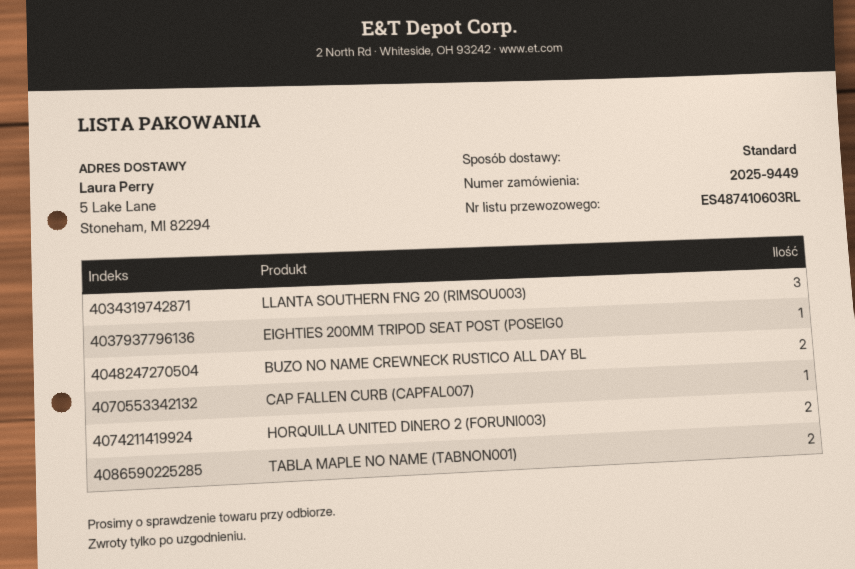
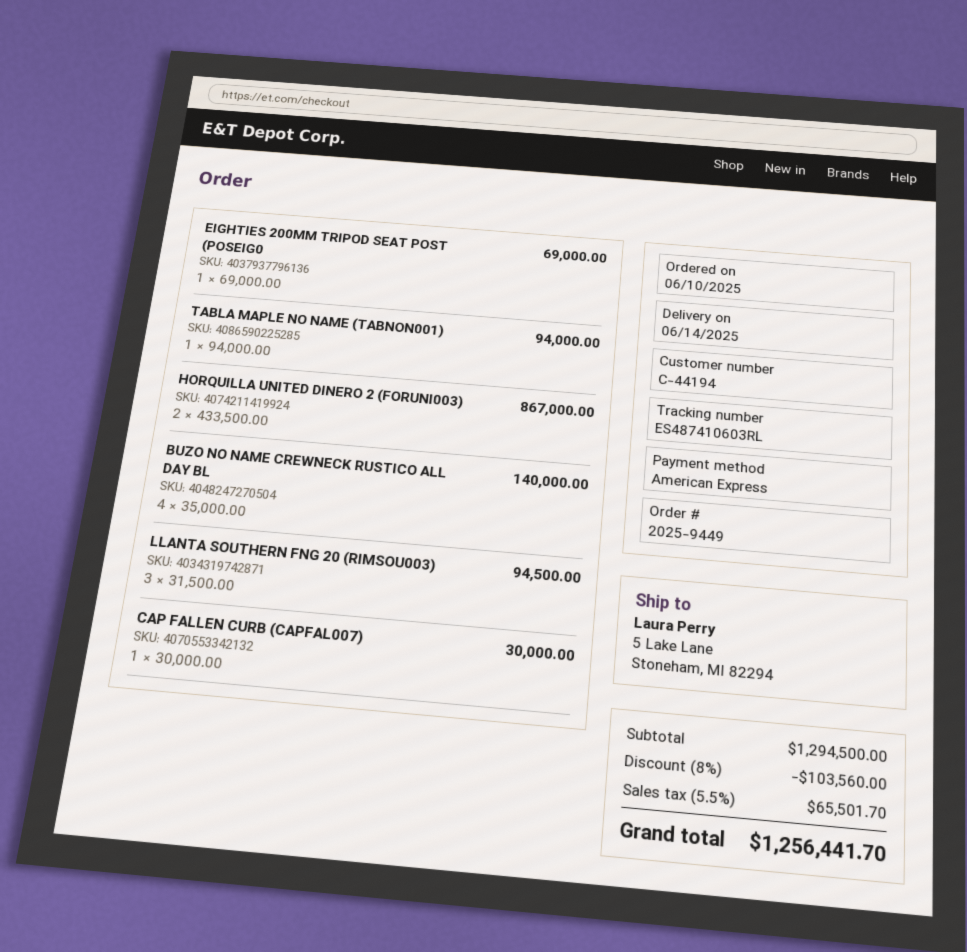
BUZO NO NAME CREWNECK RUSTICO ALL DAY BL: 2 -> 4
TABLA MAPLE NO NAME (TABNON001): 2 -> 1

